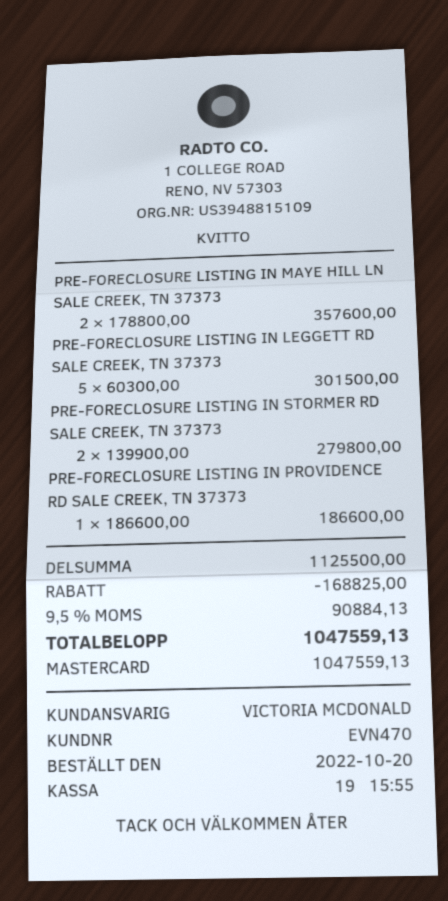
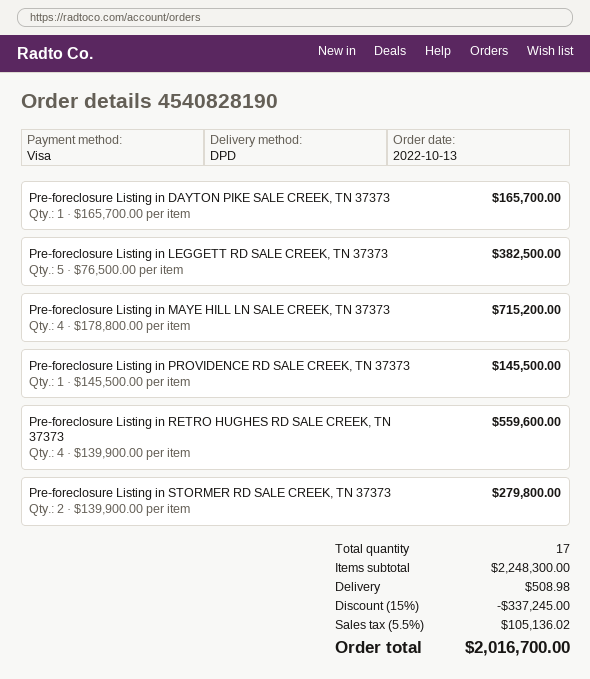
order date: 2022-10-20 -> 2022-10-13
payment method: Mastercard -> Visa
PRE-FORECLOSURE LISTING IN MAYE HILL LN SALE CREEK, TN 37373: 2 x 178800.00 = 357600.00 -> 4 x 178800.00 = 715200.00
PRE-FORECLOSURE LISTING IN LEGGETT RD SALE CREEK, TN 37373: 5 x 60300.00 = 301500.00 -> 5 x 76500.00 = 382500.00
PRE-FORECLOSURE LISTING IN PROVIDENCE RD SALE CREEK, TN 37373: 1 x 186600.00 = 186600.00 -> 1 x 145500.00 = 145500.00
Pre-foreclosure Listing in DAYTON PIKE SALE CREEK, TN 37373: none -> 1 x 165700.00 = 165700.00
Pre-foreclosure Listing in RETRO HUGHES RD SALE CREEK, TN 37373: none -> 4 x 139900.00 = 559600.00
subtotal: 1125500.00 -> 2248300.00
discount: 168825.00 -> 337245.00
shipping: none -> 508.98
tax: 9.5% = 90884.13 -> 5.5% = 105136.02
total: 1047559.13 -> 2016700.00

